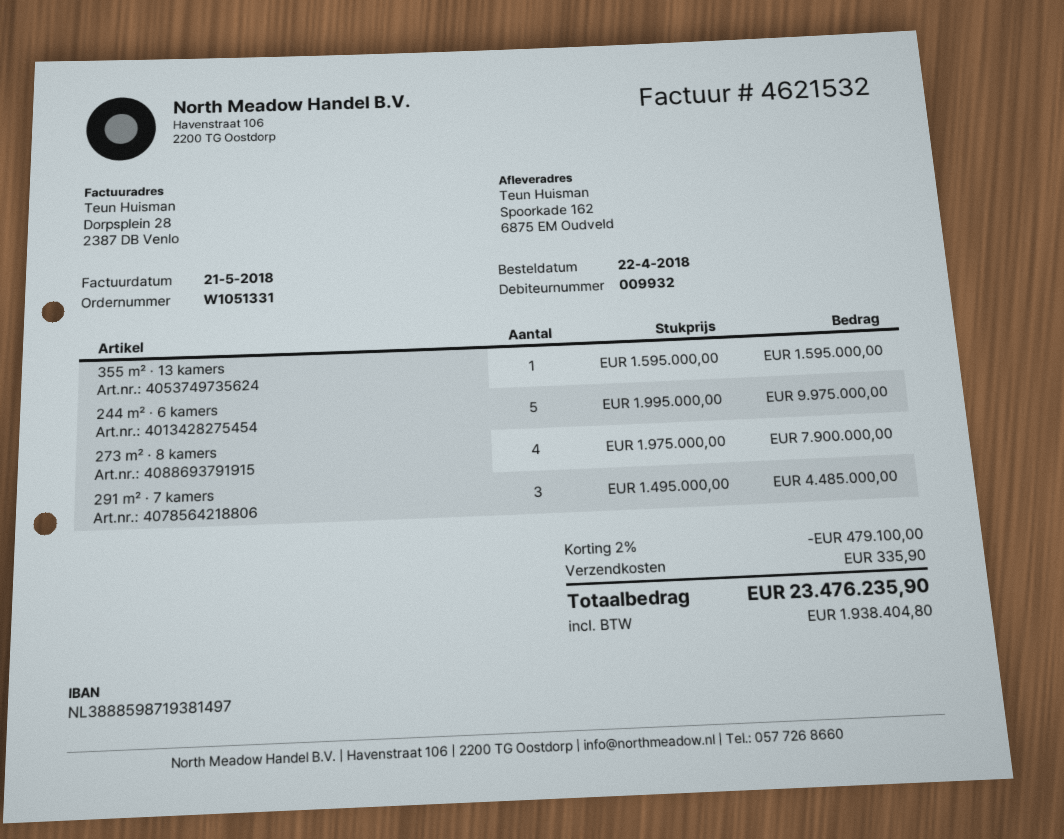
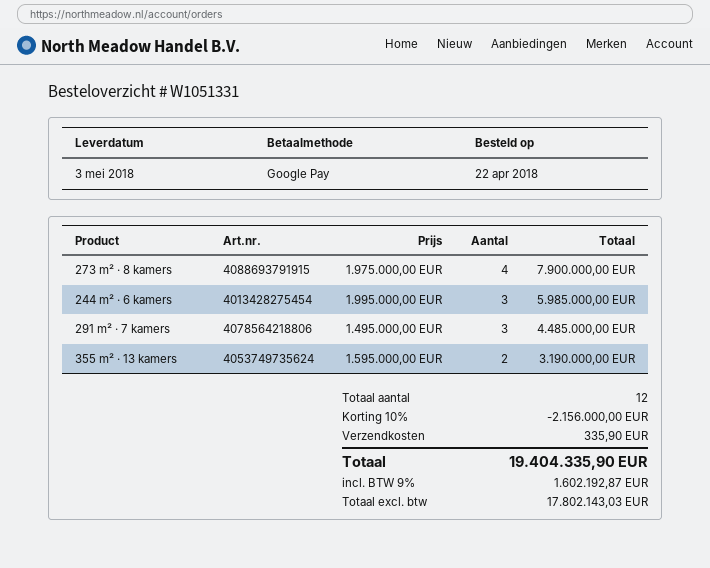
355 m² · 13 kamers: 1 x 1595000.00 = 1595000.00 -> 2 x 1595000.00 = 3190000.00
244 m² · 6 kamers: 5 x 1995000.00 = 9975000.00 -> 3 x 1995000.00 = 5985000.00
discount: 2% = 479100.00 -> 10% = 2156000.00
tax: 1938404.80 -> 1602192.87
total: 23476235.90 -> 19404335.90

